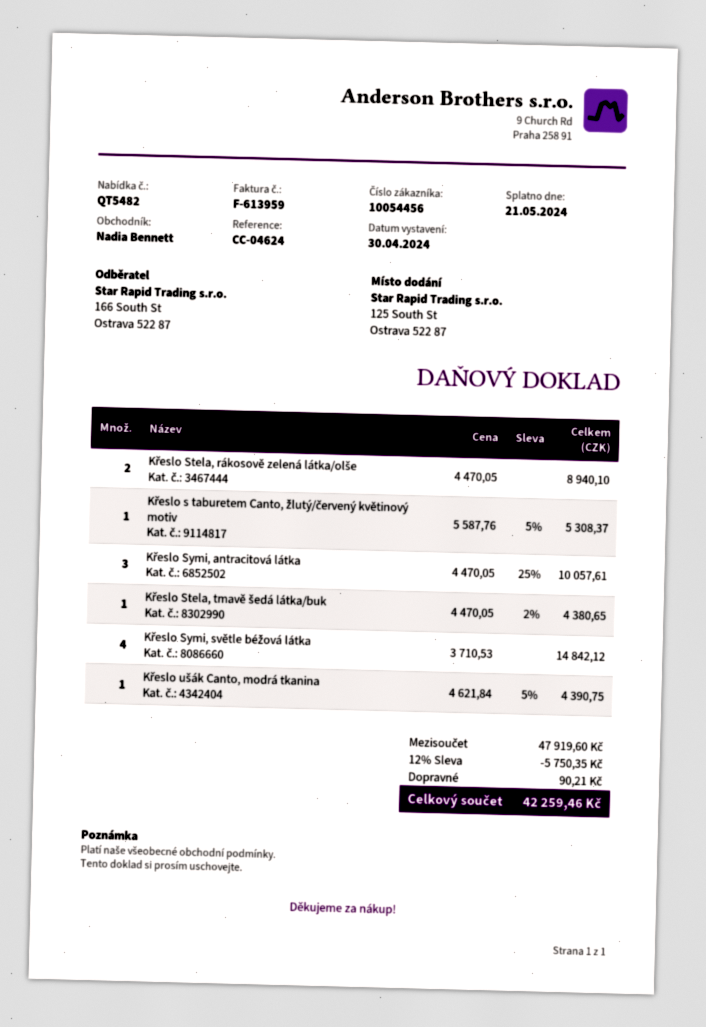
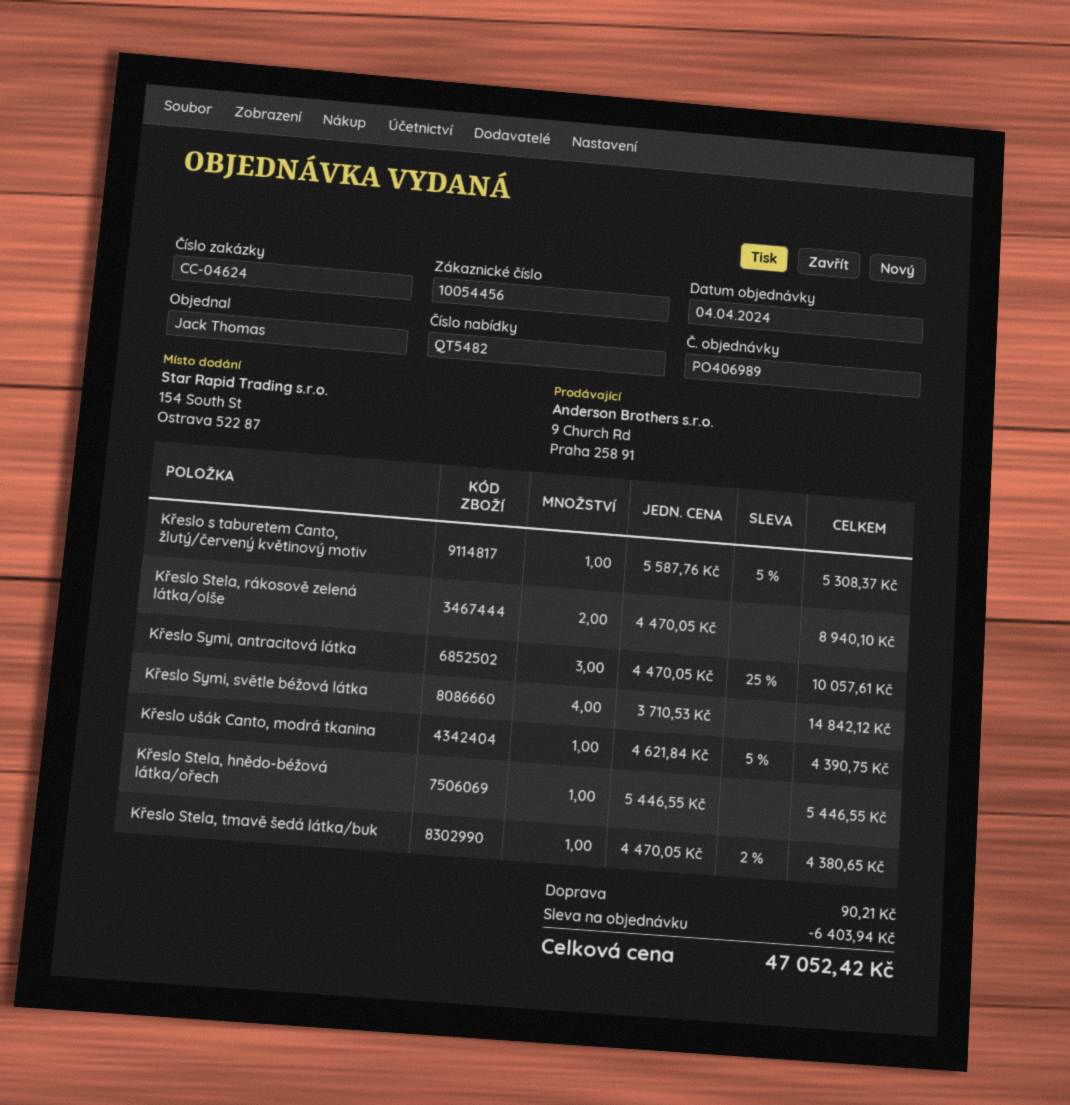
ship to: 125 South St, Ostrava 522 87 -> 154 South St, Ostrava 522 87
Křeslo Stela, hnědo-béžová látka/ořech: none -> 1 x 5446.55 = 5446.55
discount: 5750.35 -> 6403.94
total: 42259.46 -> 47052.42

